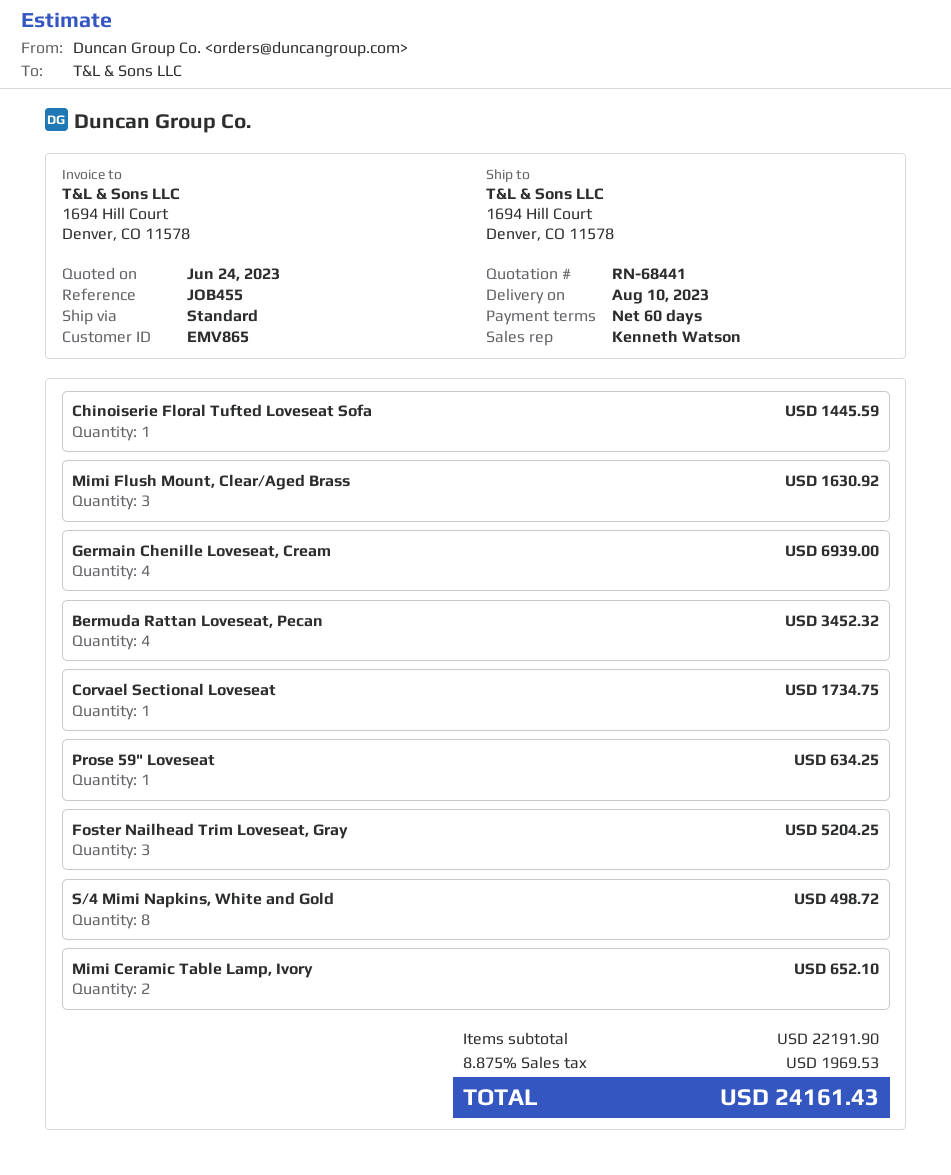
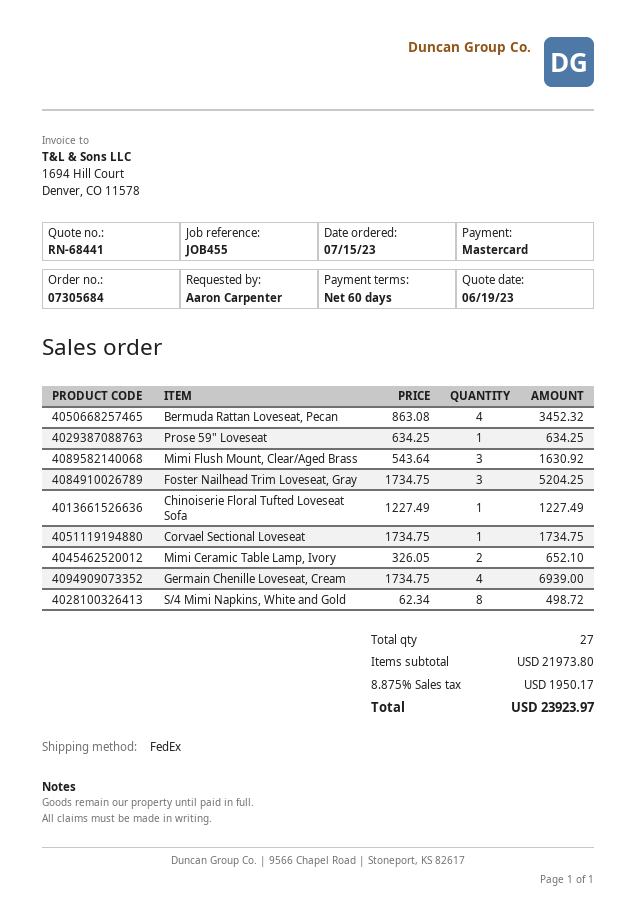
quote date: 2023-06-24 -> 2023-06-19
shipping method: standard -> FedEx
Chinoiserie Floral Tufted Loveseat Sofa: 1 for 1445.59 -> 1 for 1227.49
subtotal: 22191.90 -> 21973.80
tax: 8.875% = 1969.53 -> 8.875% = 1950.17
total: 24161.43 -> 23923.97

